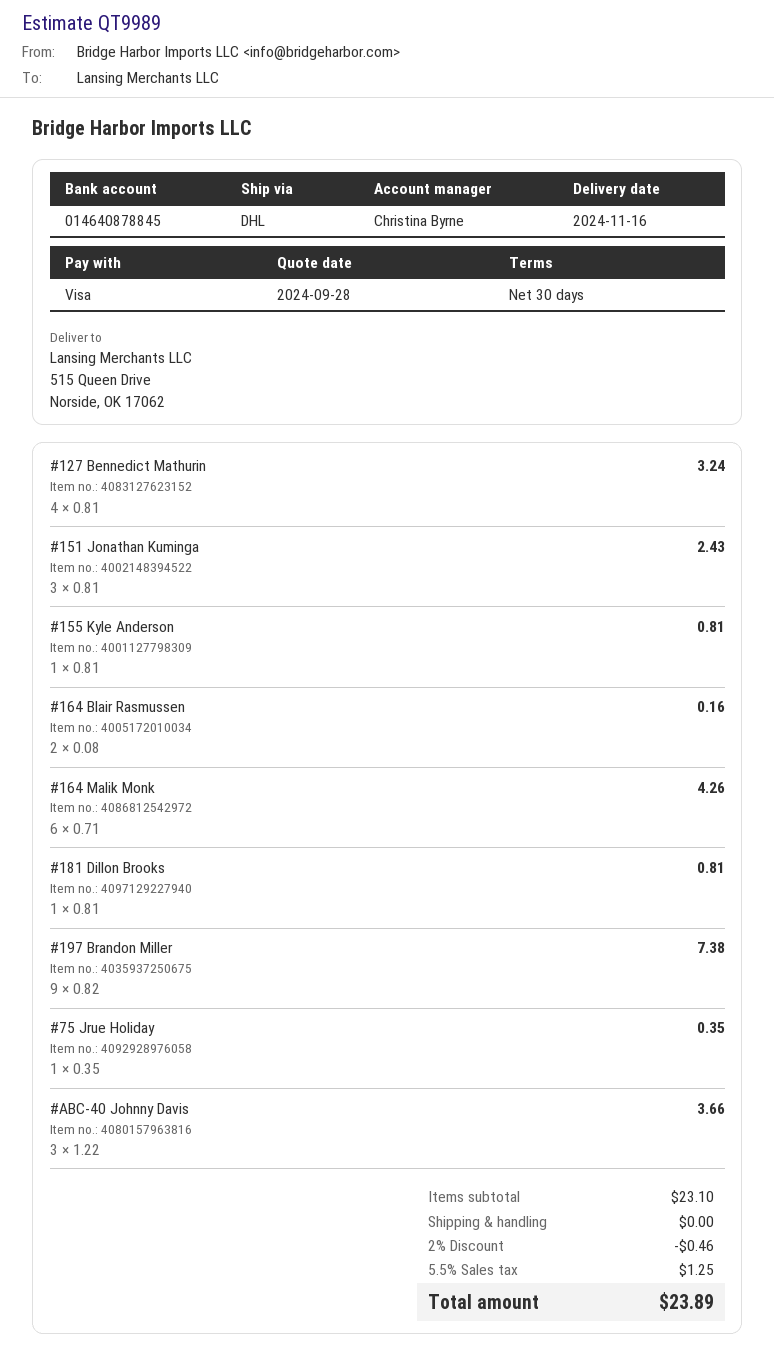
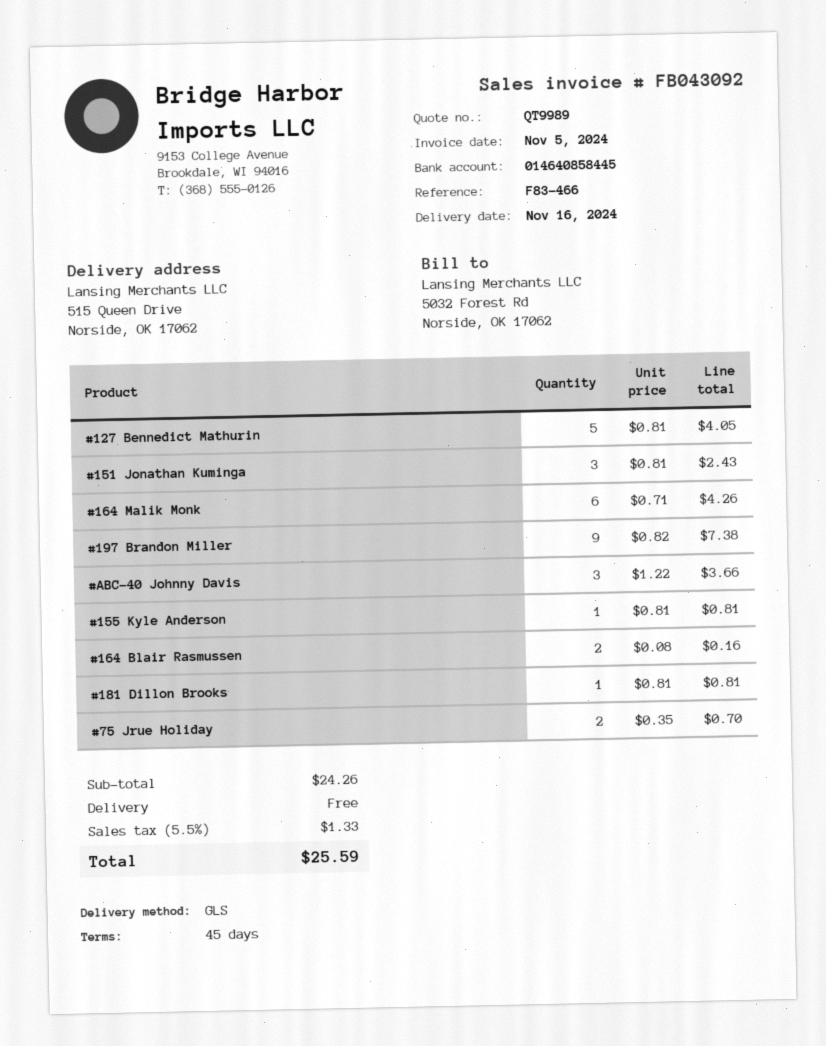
payment terms: 30 days -> 45 days
bank account: 014640878845 -> 014640858445
shipping method: DHL -> GLS
#127 Bennedict Mathurin: 4 x 0.81 = 3.24 -> 5 x 0.81 = 4.05
#75 Jrue Holiday: 1 x 0.35 = 0.35 -> 2 x 0.35 = 0.70
subtotal: 23.10 -> 24.26
discount: 2% = 0.46 -> none
tax: 5.5% = 1.25 -> 5.5% = 1.33
total: 23.89 -> 25.59

